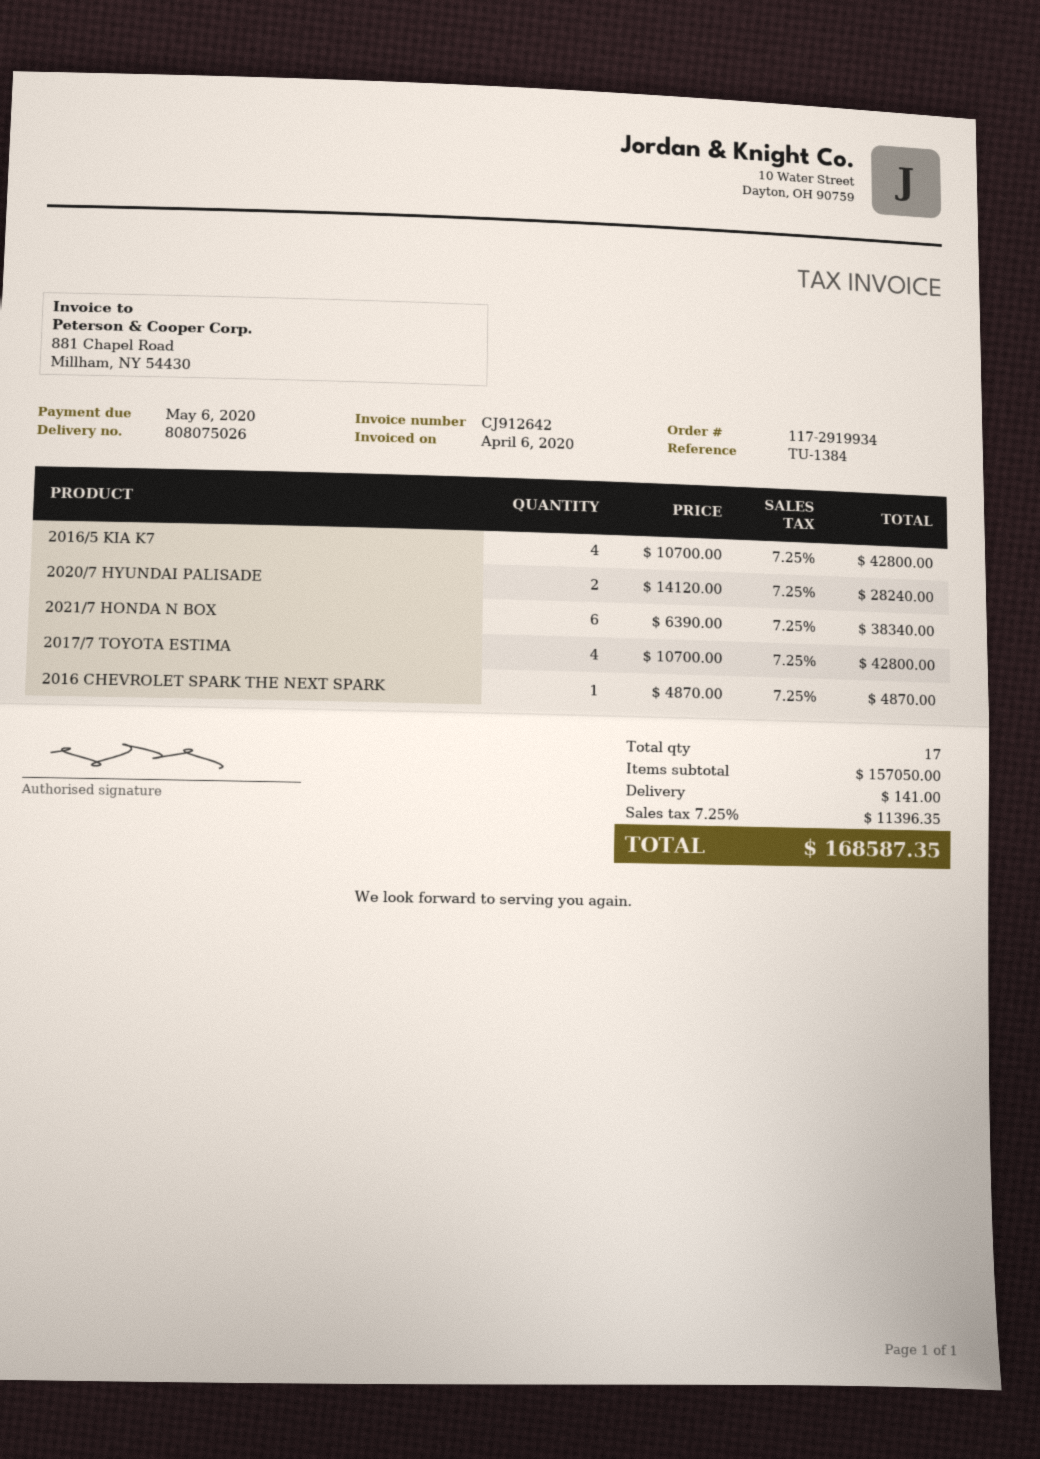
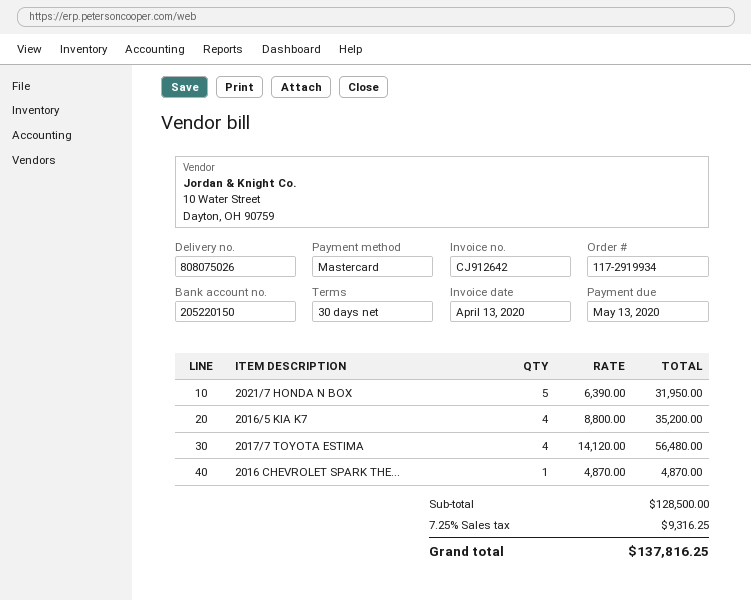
invoice date: 2020-04-06 -> 2020-04-13
due date: 2020-05-06 -> 2020-05-13
2016/5 KIA K7: 4 x 10700.00 = 42800.00 -> 4 x 8800.00 = 35200.00
2020/7 HYUNDAI PALISADE: 2 x 14120.00 = 28240.00 -> none
2021/7 HONDA N BOX: 6 x 6390.00 = 38340.00 -> 5 x 6390.00 = 31950.00
2017/7 TOYOTA ESTIMA: 4 x 10700.00 = 42800.00 -> 4 x 14120.00 = 56480.00
subtotal: 157050.00 -> 128500.00
shipping: 141.00 -> none
tax: 7.25% = 11396.35 -> 7.25% = 9316.25
total: 168587.35 -> 137816.25

